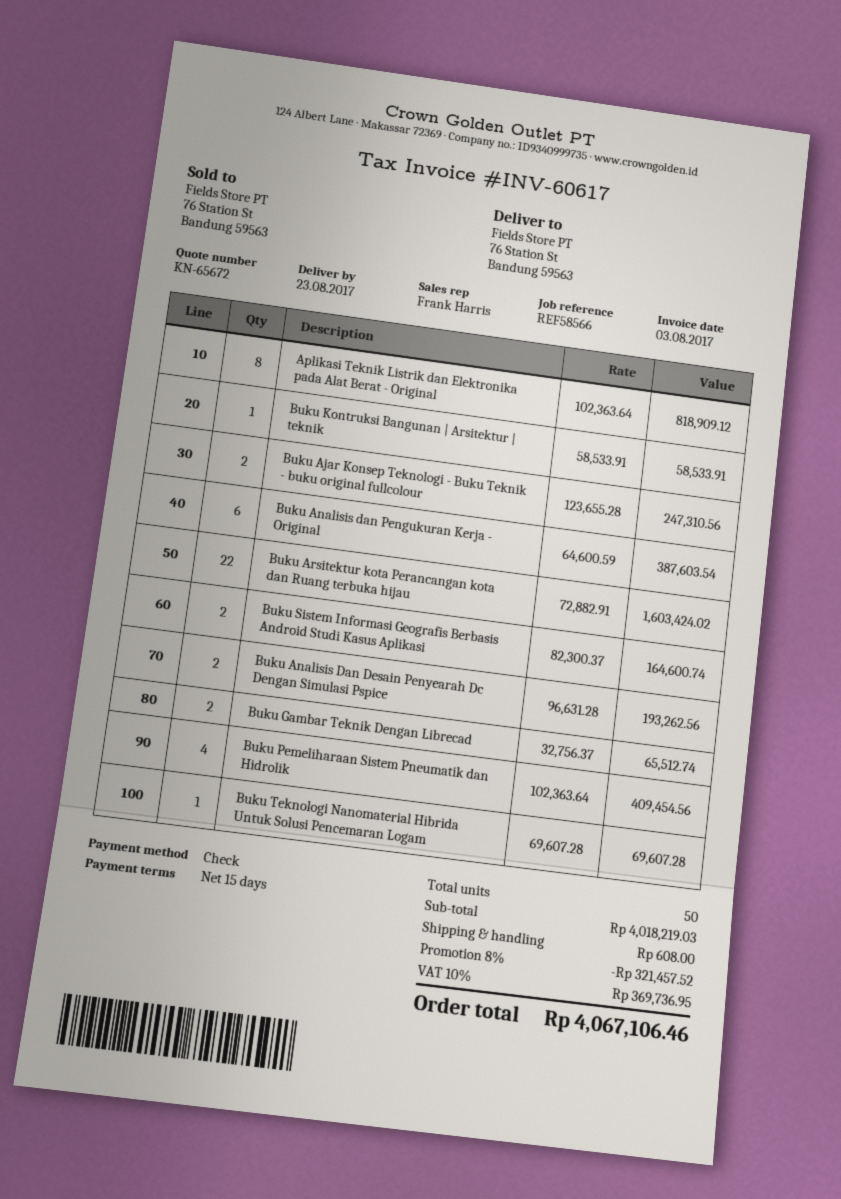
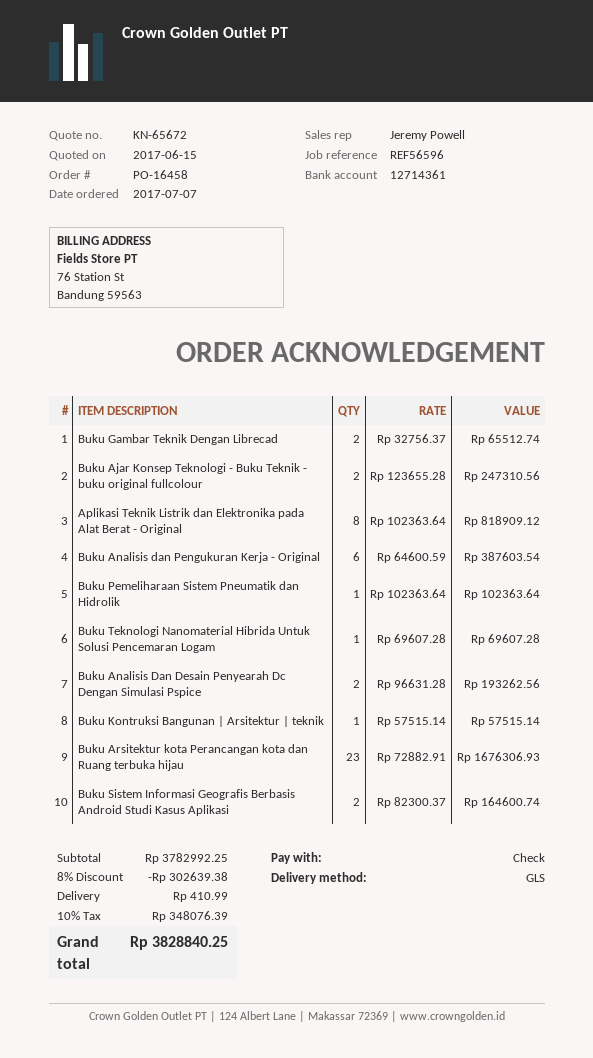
reference: REF58566 -> REF56596
sales rep: Frank Harris -> Jeremy Powell
Buku Kontruksi Bangunan | Arsitektur | teknik: 1 x 58533.91 = 58533.91 -> 1 x 57515.14 = 57515.14
Buku Arsitektur kota Perancangan kota dan Ruang terbuka hijau: 22 x 72882.91 = 1603424.02 -> 23 x 72882.91 = 1676306.93
Buku Pemeliharaan Sistem Pneumatik dan Hidrolik: 4 x 102363.64 = 409454.56 -> 1 x 102363.64 = 102363.64
subtotal: 4018219.03 -> 3782992.25
discount: 8% = 321457.52 -> 8% = 302639.38
shipping: 608.00 -> 410.99
tax: 10% = 369736.95 -> 10% = 348076.39
total: 4067106.46 -> 3828840.25

